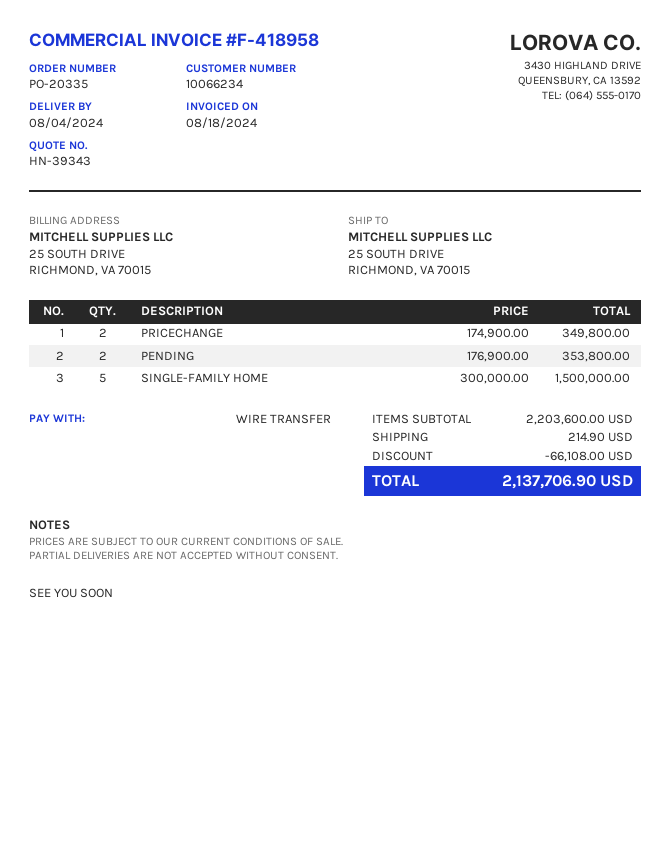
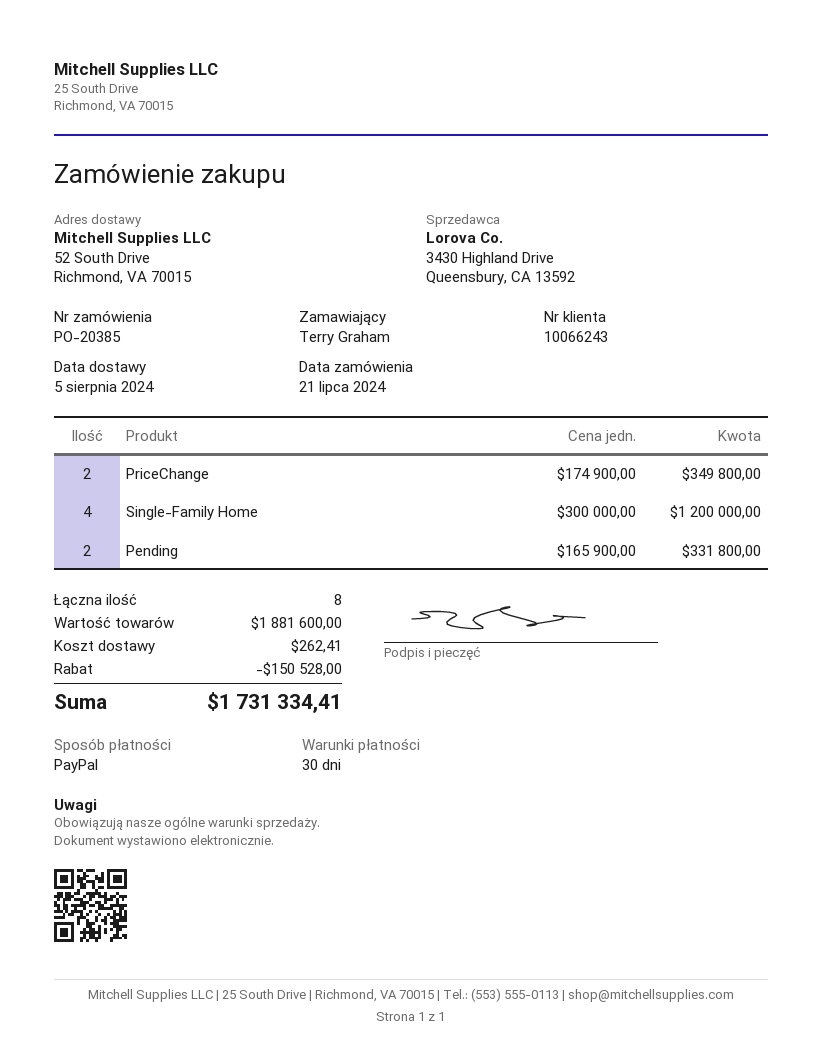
order number: PO-20335 -> PO-20385
delivery date: 2024-08-04 -> 2024-08-05
customer number: 10066234 -> 10066243
payment method: bank transfer -> PayPal
ship to: 25 SOUTH DRIVE, RICHMOND, VA 70015 -> 52 South Drive, Richmond, VA 70015
PENDING: 2 x 176900.00 = 353800.00 -> 2 x 165900.00 = 331800.00
SINGLE-FAMILY HOME: 5 x 300000.00 = 1500000.00 -> 4 x 300000.00 = 1200000.00
subtotal: 2203600.00 -> 1881600.00
discount: 66108.00 -> 150528.00
shipping: 214.90 -> 262.41
total: 2137706.90 -> 1731334.41

